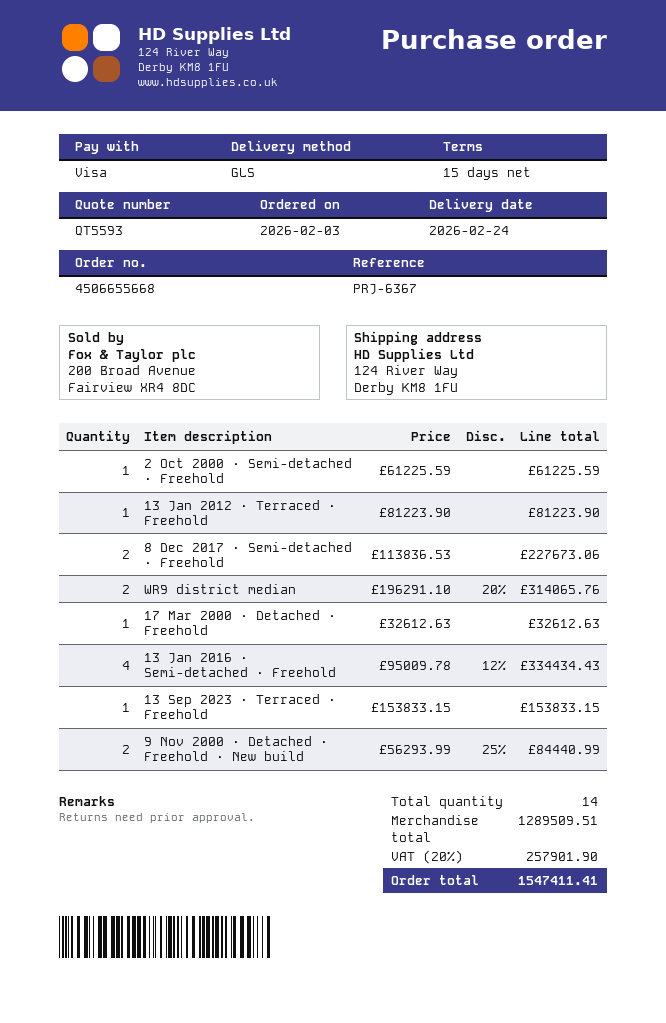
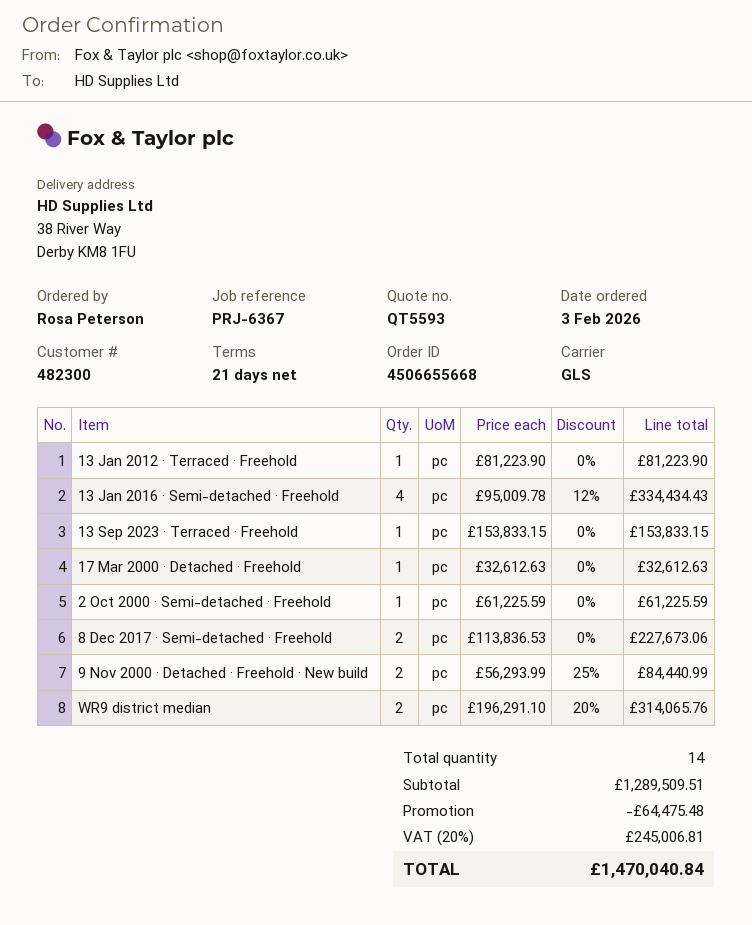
payment terms: 15 days -> 21 days
ship to: 124 River Way, Derby KM8 1FU -> 38 River Way, Derby KM8 1FU
discount: none -> 64475.48
tax: 20% = 257901.90 -> 20% = 245006.81
total: 1547411.41 -> 1470040.84

